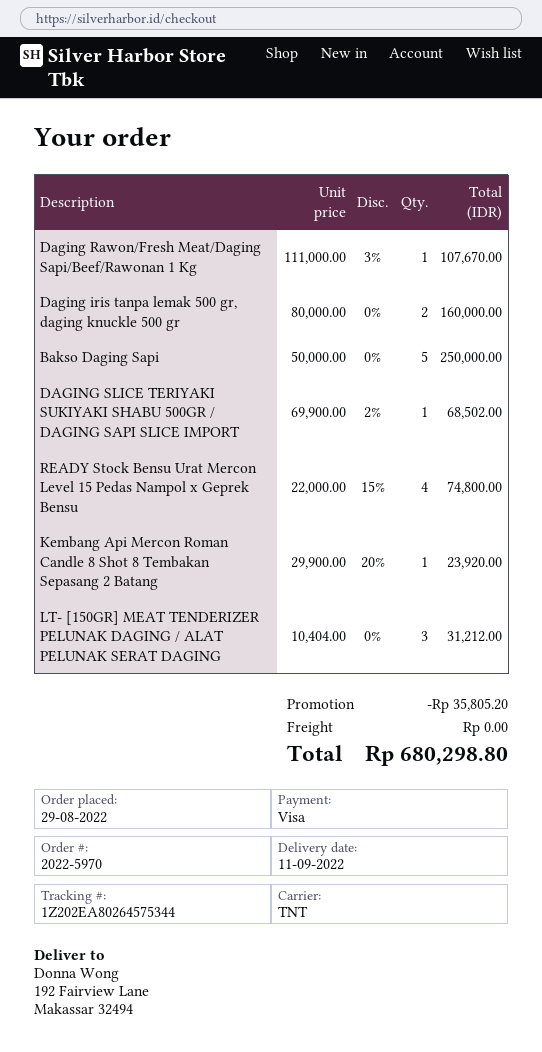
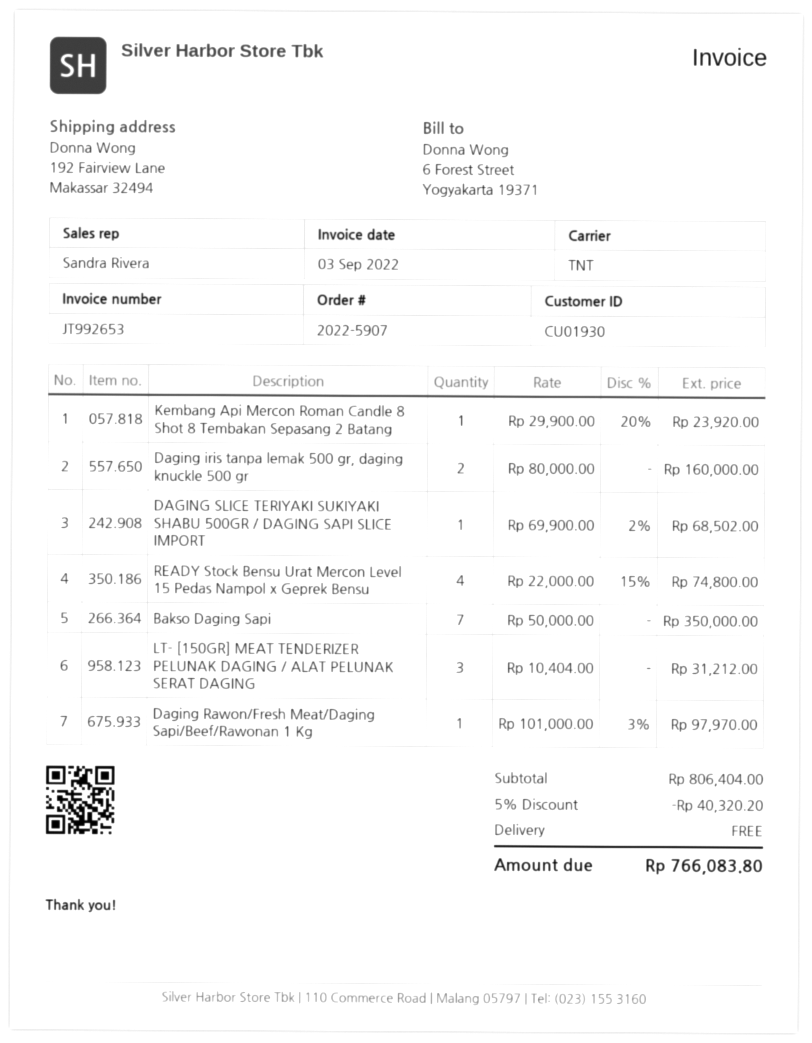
order number: 2022-5970 -> 2022-5907
Daging Rawon/Fresh Meat/Daging Sapi/Beef/Rawonan 1 Kg: 1 x 111000.00 - 3% = 107670.00 -> 1 x 101000.00 - 3% = 97970.00
Bakso Daging Sapi: 5 x 50000.00 = 250000.00 -> 7 x 50000.00 = 350000.00
discount: 35805.20 -> 40320.20
total: 680298.80 -> 766083.80

